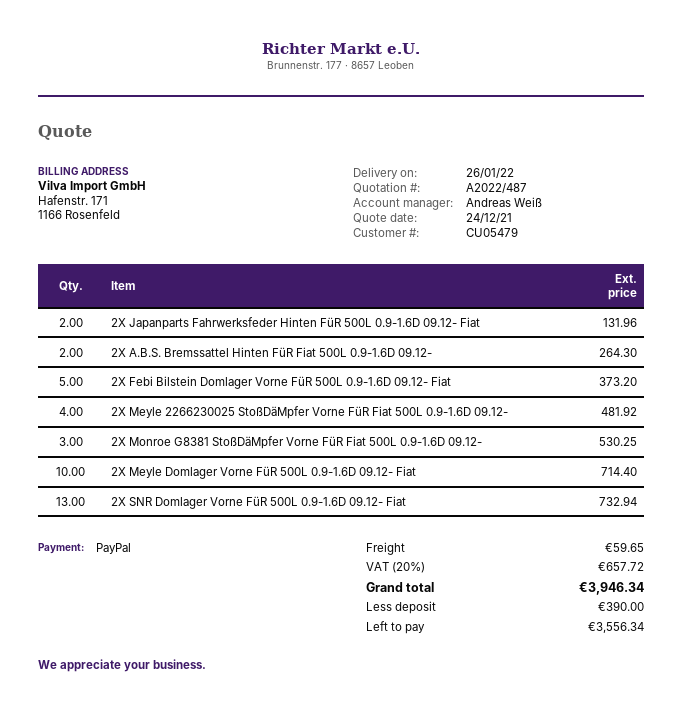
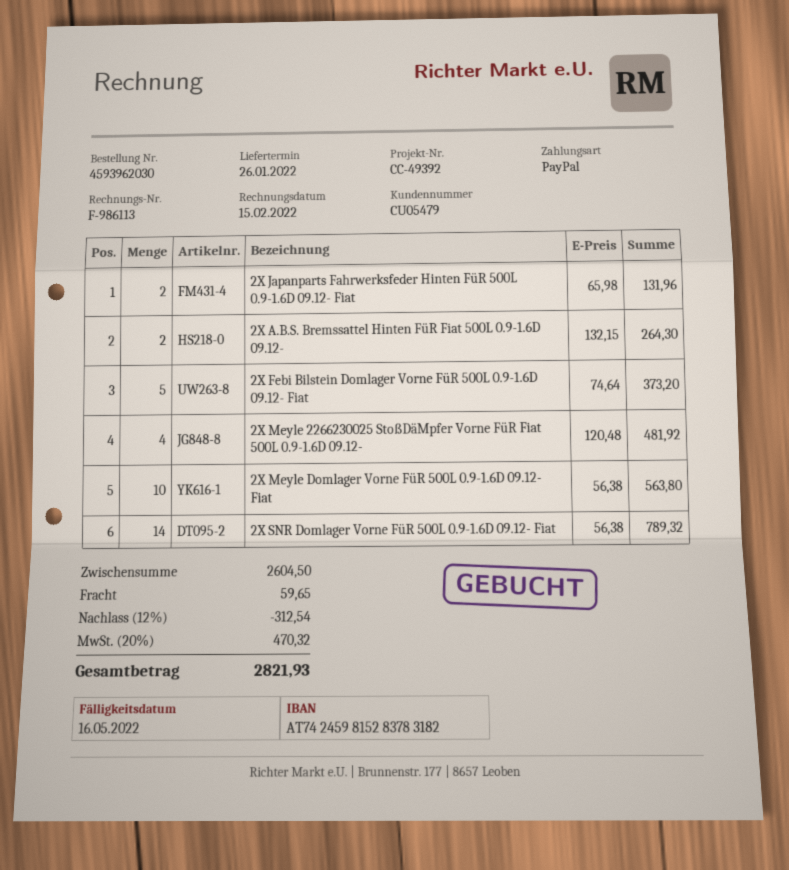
2X Monroe G8381 StoßDäMpfer Vorne FüR Fiat 500L 0.9-1.6D 09.12-: 3 for 530.25 -> none
2X Meyle Domlager Vorne FüR 500L 0.9-1.6D 09.12- Fiat: 10 for 714.40 -> 10 for 563.80
2X SNR Domlager Vorne FüR 500L 0.9-1.6D 09.12- Fiat: 13 for 732.94 -> 14 for 789.32
discount: none -> 12% = 312.54
tax: 20% = 657.72 -> 20% = 470.32
total: 3946.34 -> 2821.93

